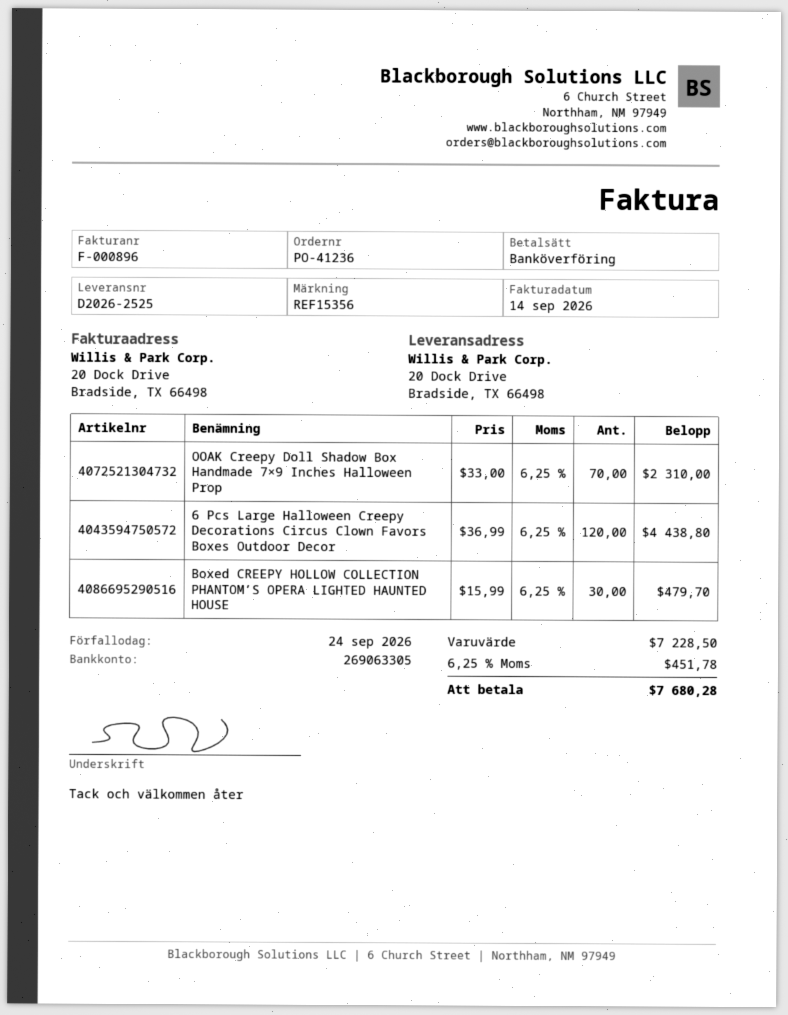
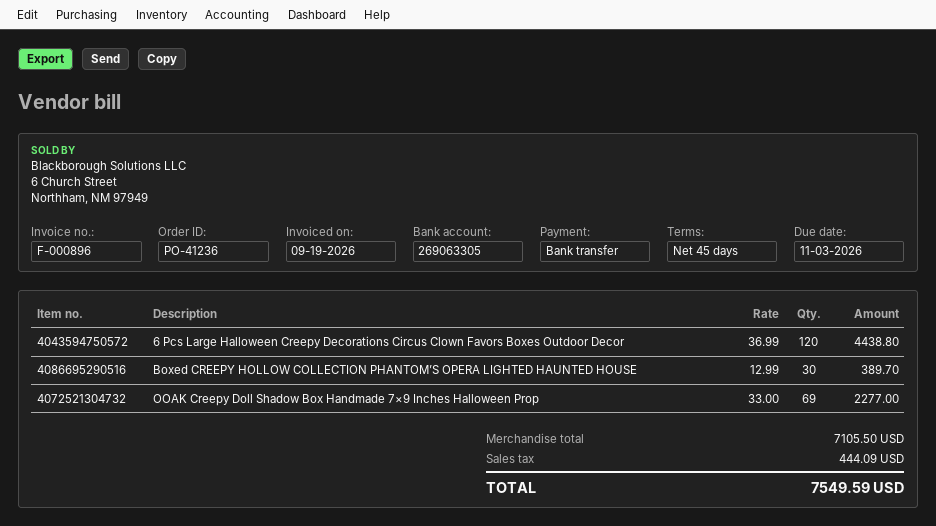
invoice date: 2026-09-14 -> 2026-09-19
due date: 2026-09-24 -> 2026-11-03
OOAK Creepy Doll Shadow Box Handmade 7×9 Inches Halloween Prop: 70 x 33.00 = 2310.00 -> 69 x 33.00 = 2277.00
Boxed CREEPY HOLLOW COLLECTION PHANTOM’S OPERA LIGHTED HAUNTED HOUSE: 30 x 15.99 = 479.70 -> 30 x 12.99 = 389.70
subtotal: 7228.50 -> 7105.50
tax: 451.78 -> 444.09
total: 7680.28 -> 7549.59

